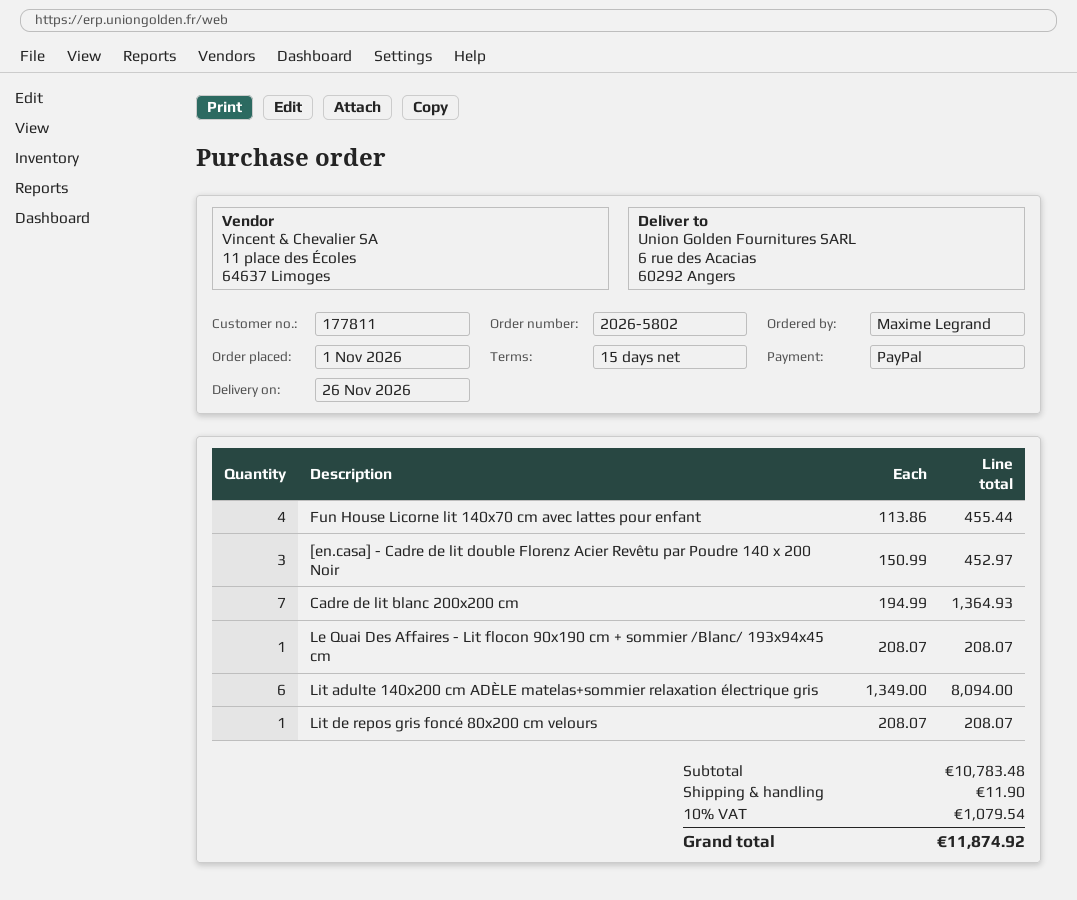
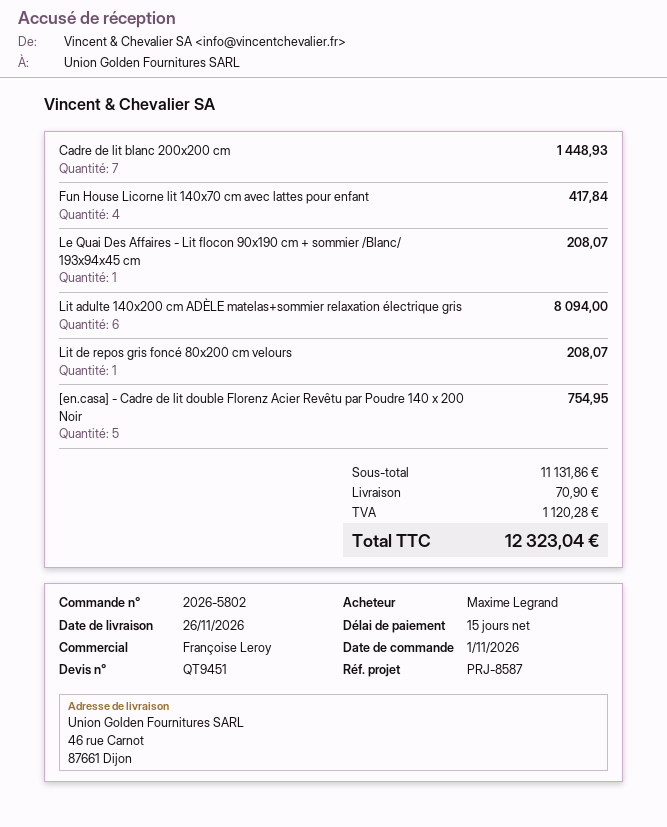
ship to: 6 rue des Acacias, 60292 Angers -> 46 rue Carnot, 87661 Dijon
Fun House Licorne lit 140x70 cm avec lattes pour enfant: 4 for 455.44 -> 4 for 417.84
[en.casa] - Cadre de lit double Florenz Acier Revêtu par Poudre 140 x 200 Noir: 3 for 452.97 -> 5 for 754.95
Cadre de lit blanc 200x200 cm: 7 for 1364.93 -> 7 for 1448.93
subtotal: 10783.48 -> 11131.86
shipping: 11.90 -> 70.90
tax: 1079.54 -> 1120.28
total: 11874.92 -> 12323.04

